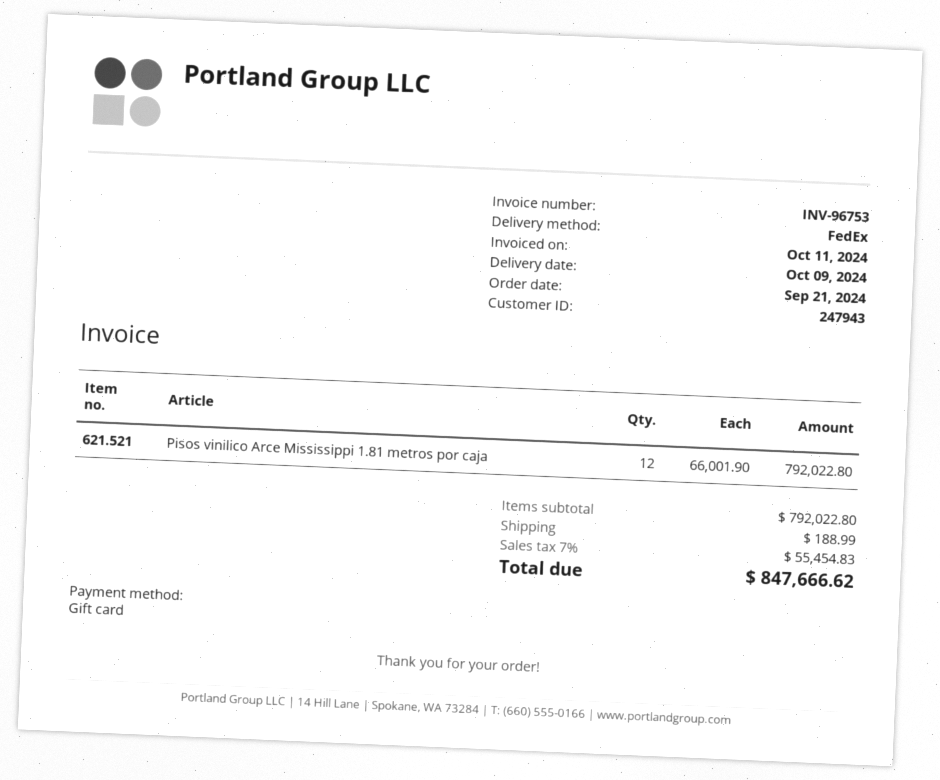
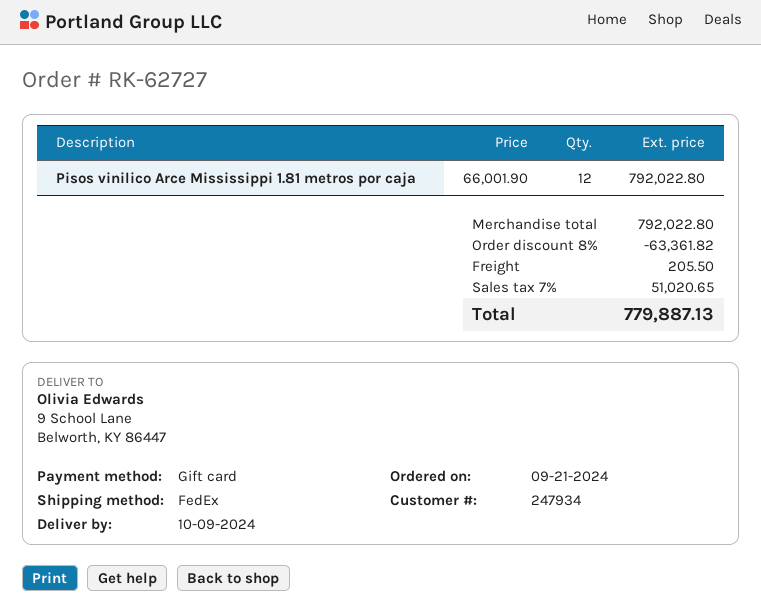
customer number: 247943 -> 247934
discount: none -> 8% = 63361.82
shipping: 188.99 -> 205.50
tax: 7% = 55454.83 -> 7% = 51020.65
total: 847666.62 -> 779887.13

